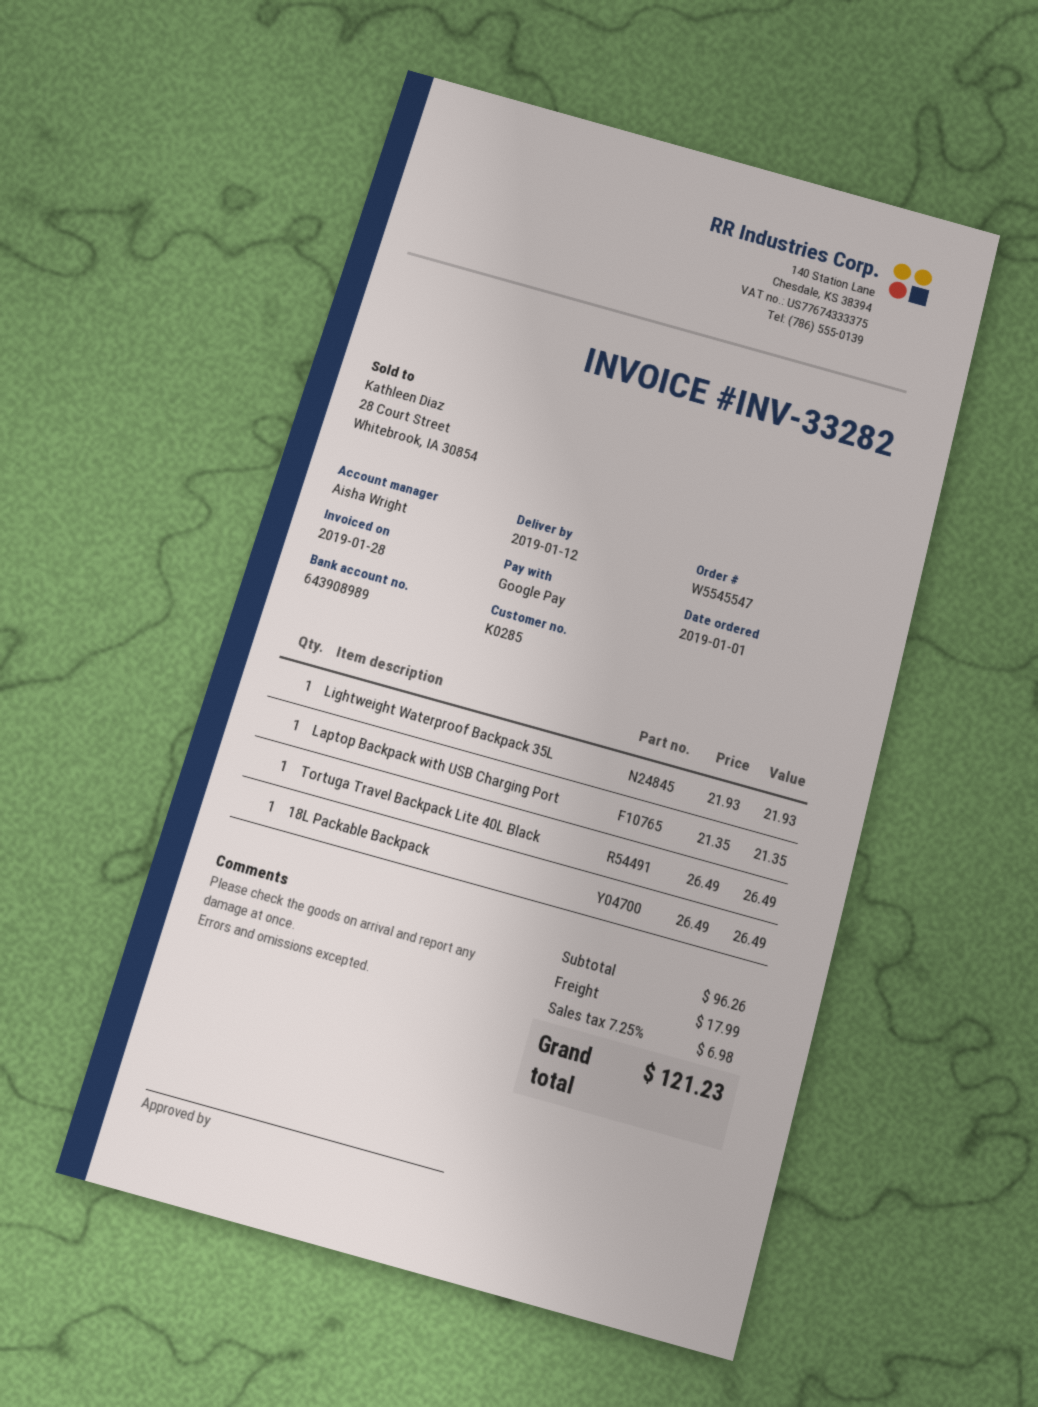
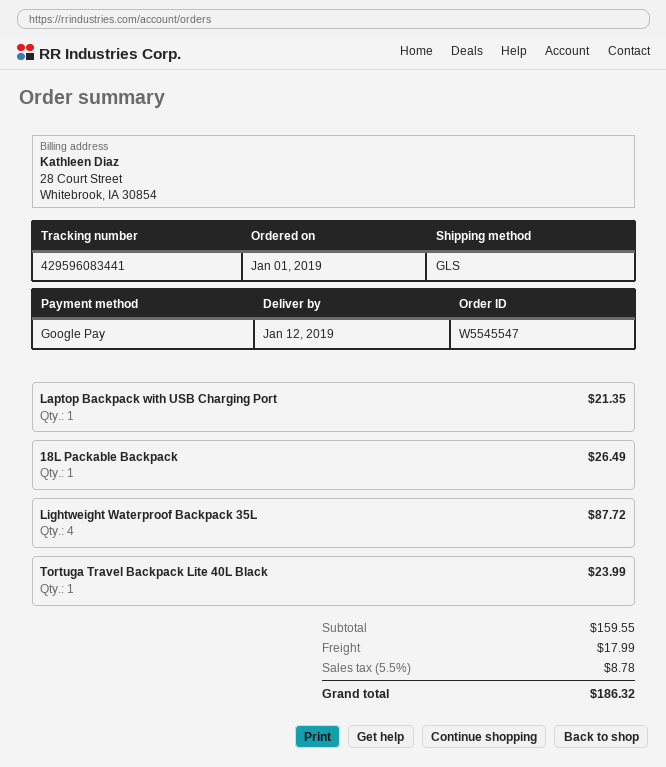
Lightweight Waterproof Backpack 35L: 1 for 21.93 -> 4 for 87.72
Tortuga Travel Backpack Lite 40L Black: 1 for 26.49 -> 1 for 23.99
subtotal: 96.26 -> 159.55
tax: 7.25% = 6.98 -> 5.5% = 8.78
total: 121.23 -> 186.32

